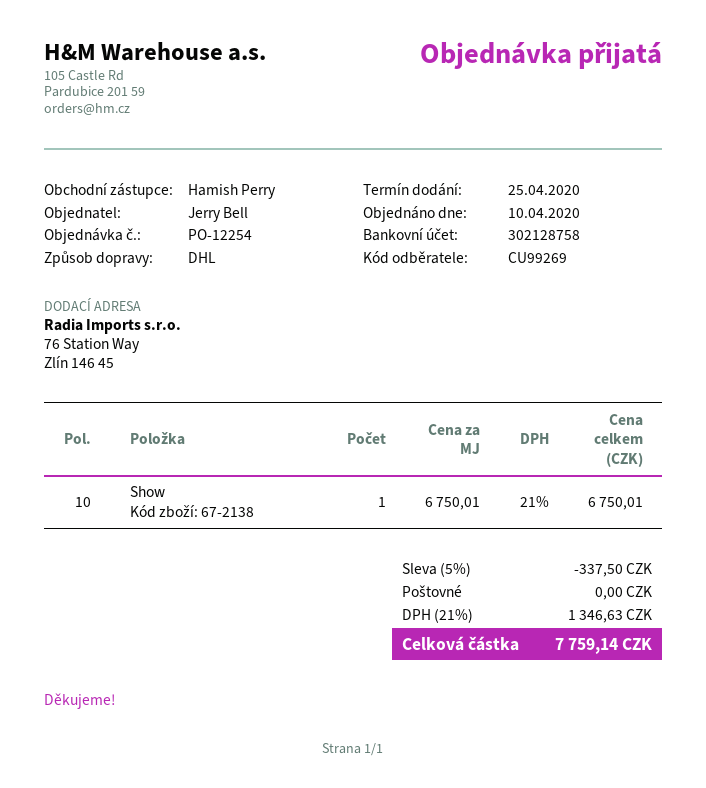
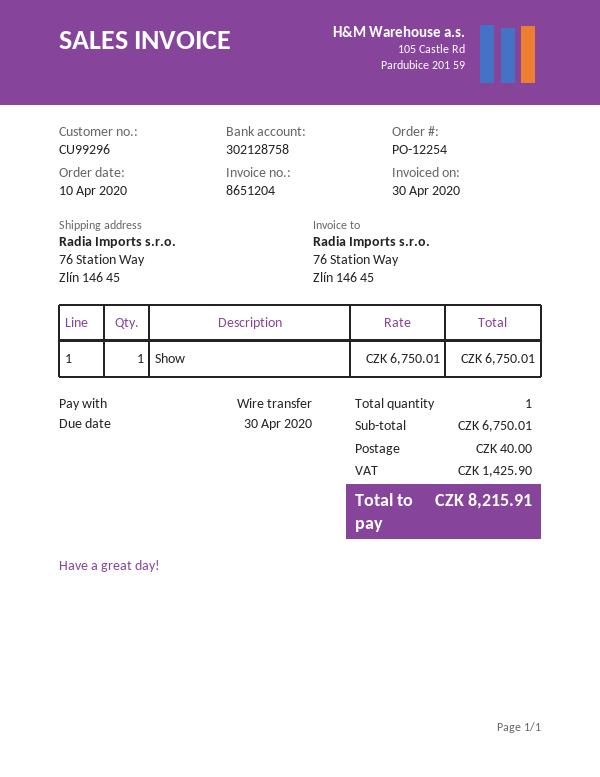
customer number: CU99269 -> CU99296
discount: 5% = 337.50 -> none
shipping: 0.00 -> 40.00
tax: 1346.63 -> 1425.90
total: 7759.14 -> 8215.91

